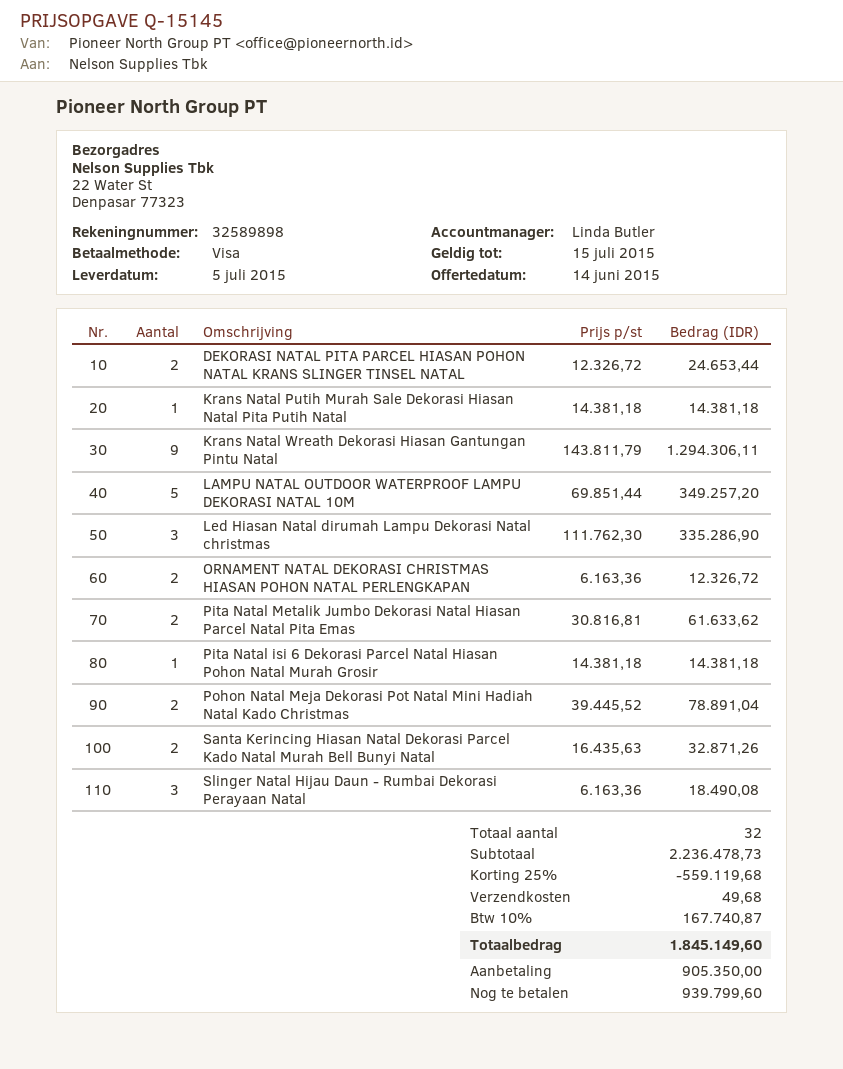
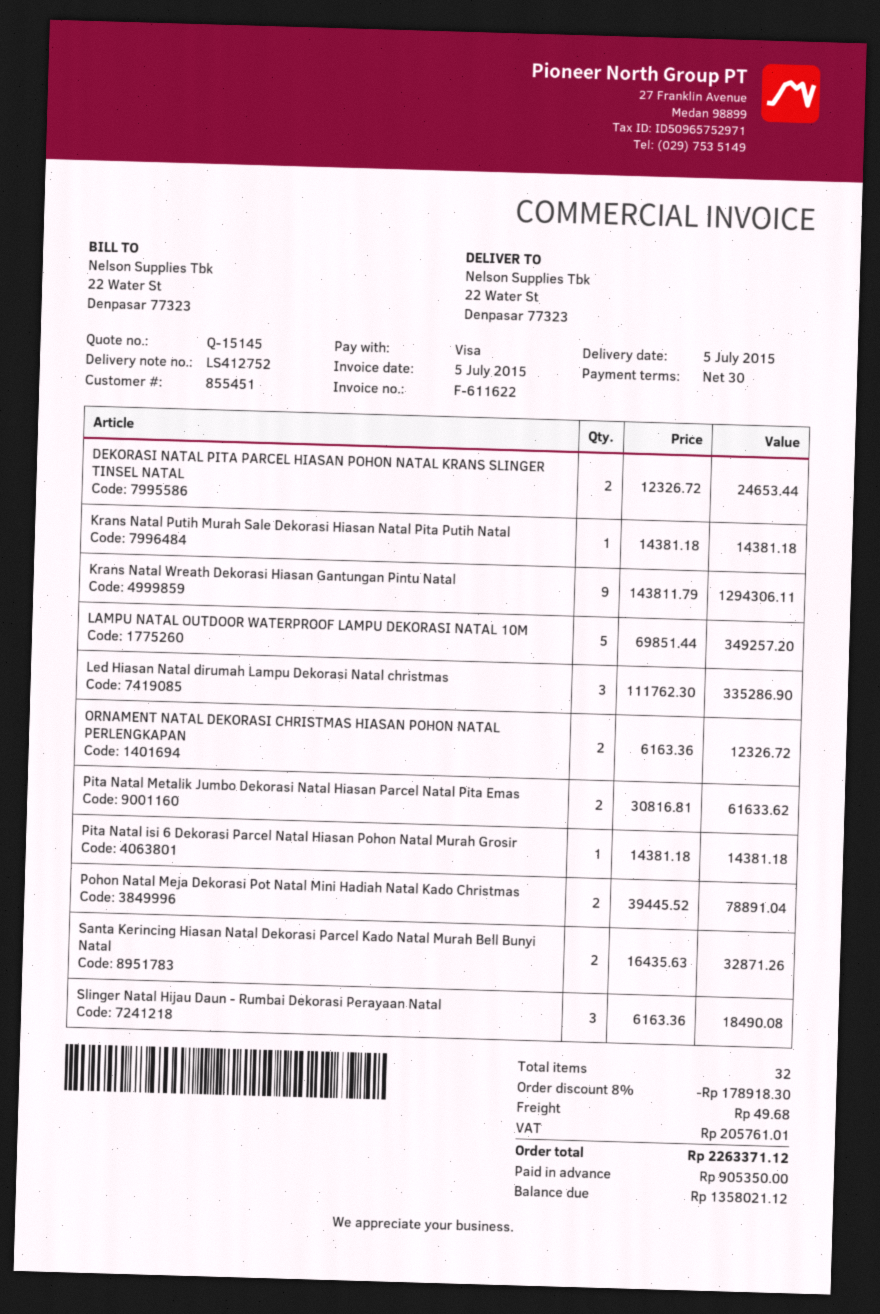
discount: 25% = 559119.68 -> 8% = 178918.30
tax: 167740.87 -> 205761.01
total: 1845149.60 -> 2263371.12
balance: 939799.60 -> 1358021.12

